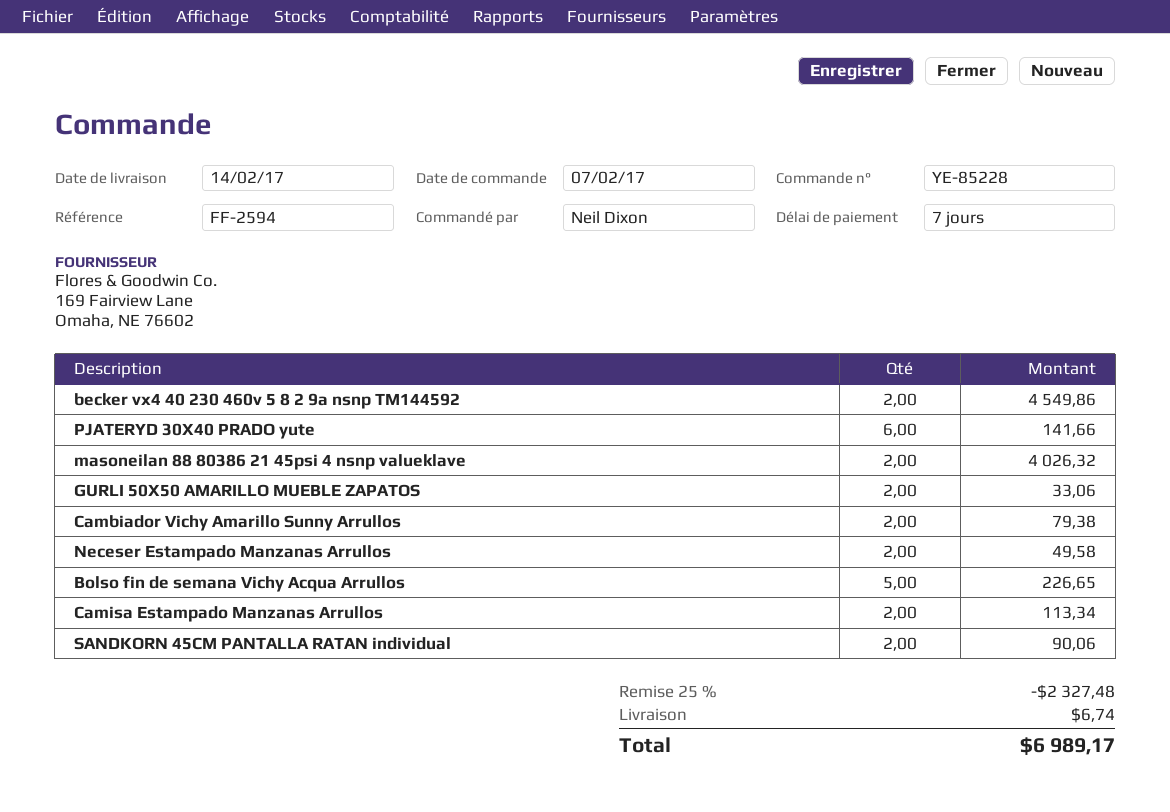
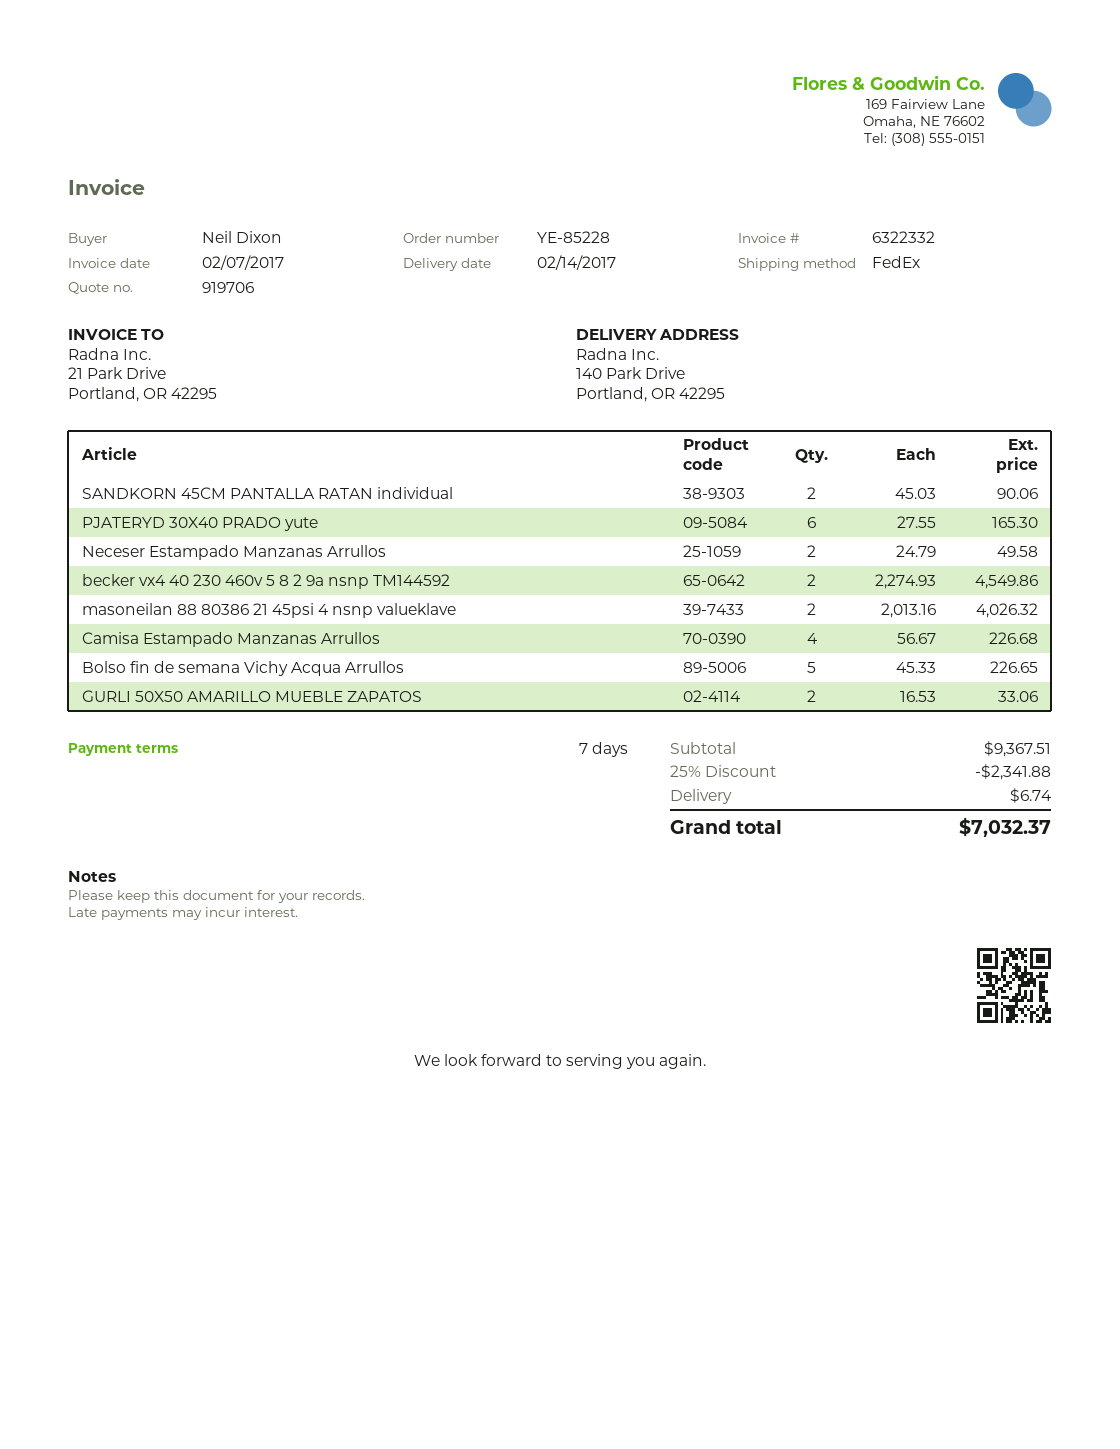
PJATERYD 30X40 PRADO yute: 6 for 141.66 -> 6 for 165.30
Cambiador Vichy Amarillo Sunny Arrullos: 2 for 79.38 -> none
Camisa Estampado Manzanas Arrullos: 2 for 113.34 -> 4 for 226.68
discount: 25% = 2327.48 -> 25% = 2341.88
total: 6989.17 -> 7032.37

